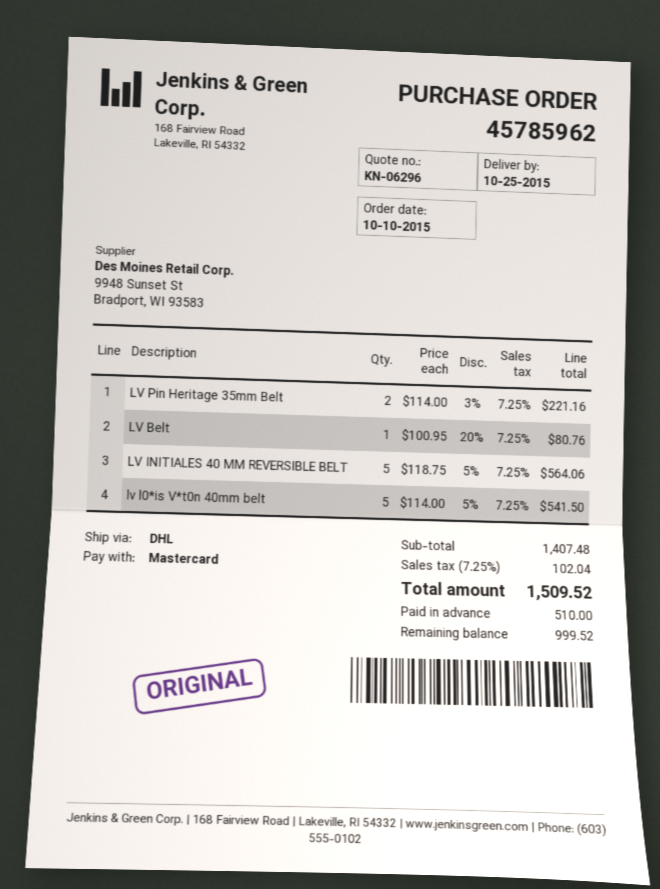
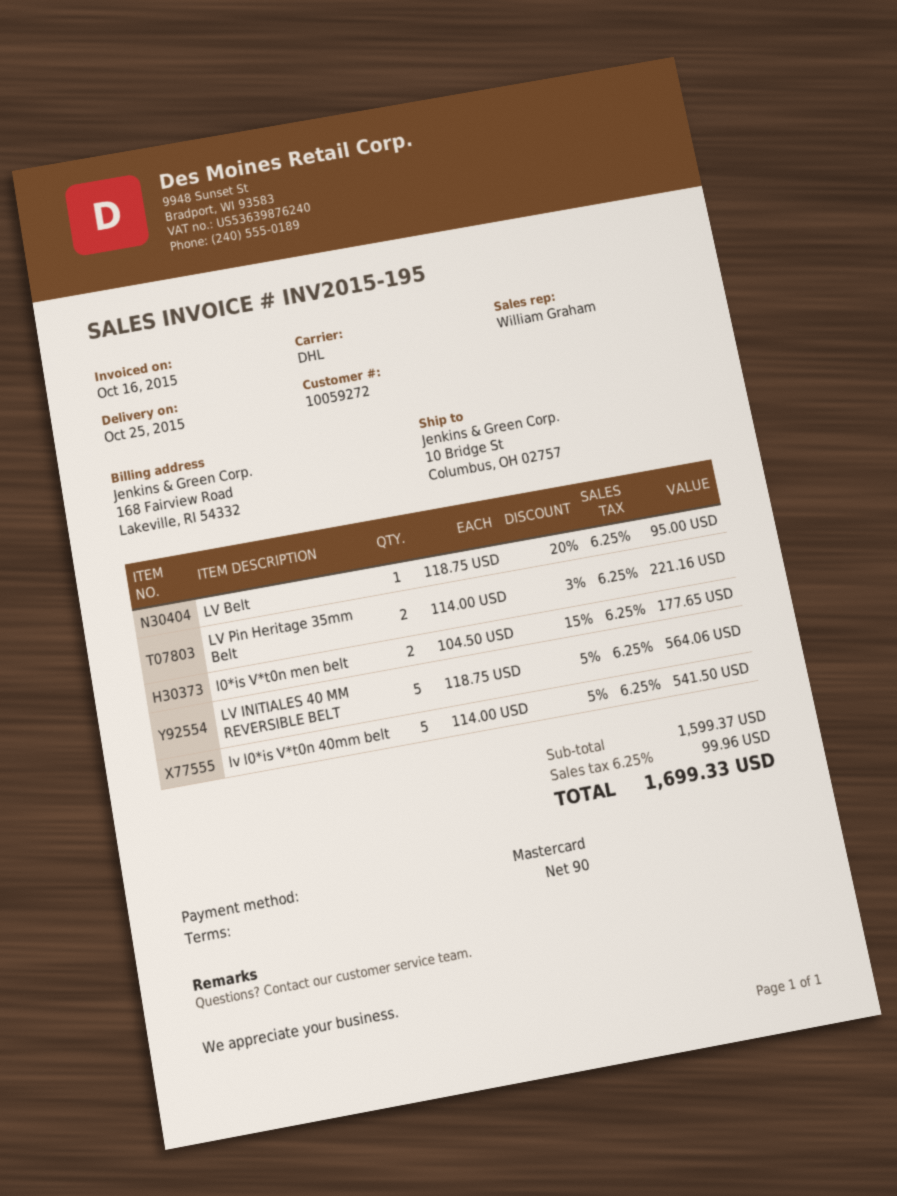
LV Belt: 1 x 100.95 - 20% = 80.76 -> 1 x 118.75 - 20% = 95.00
l0*is V*t0n men belt: none -> 2 x 104.50 - 15% = 177.65
subtotal: 1407.48 -> 1599.37
tax: 7.25% = 102.04 -> 6.25% = 99.96
total: 1509.52 -> 1699.33

